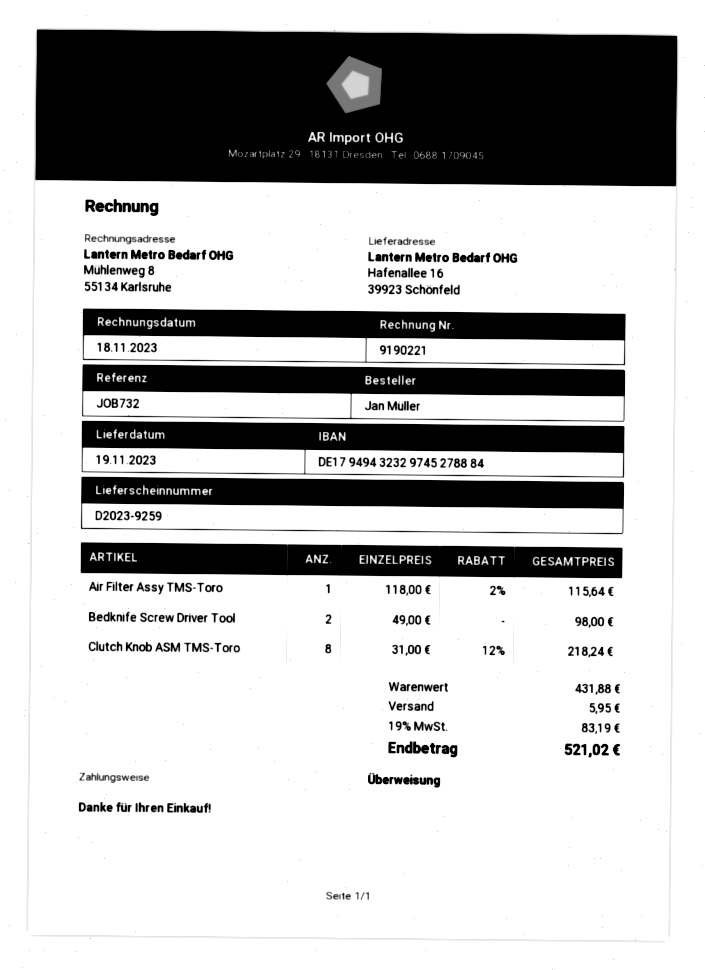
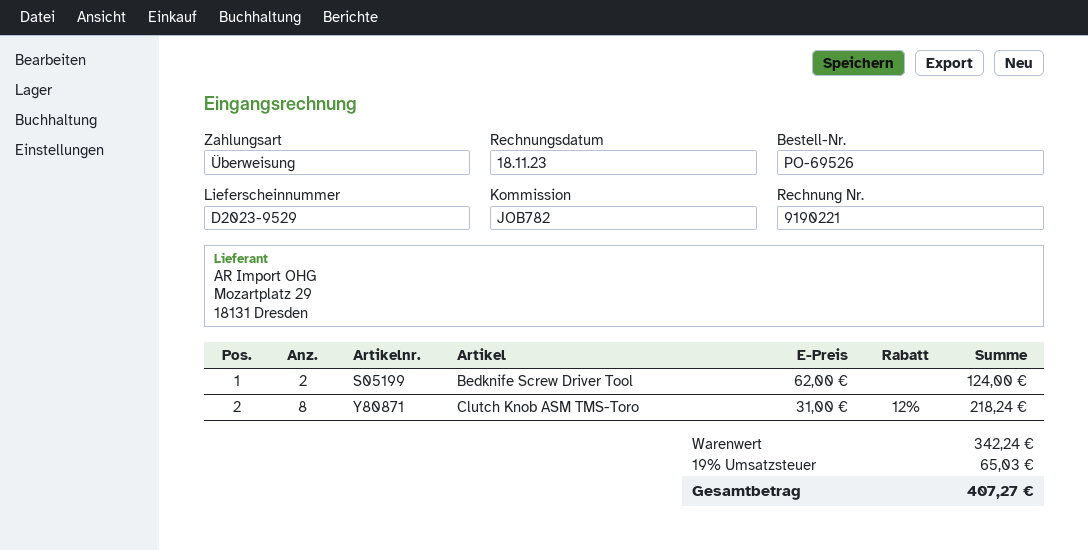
delivery note number: D2023-9259 -> D2023-9529
reference: JOB732 -> JOB782
Air Filter Assy TMS-Toro: 1 x 118.00 - 2% = 115.64 -> none
Bedknife Screw Driver Tool: 2 x 49.00 = 98.00 -> 2 x 62.00 = 124.00
subtotal: 431.88 -> 342.24
shipping: 5.95 -> none
tax: 19% = 83.19 -> 19% = 65.03
total: 521.02 -> 407.27

